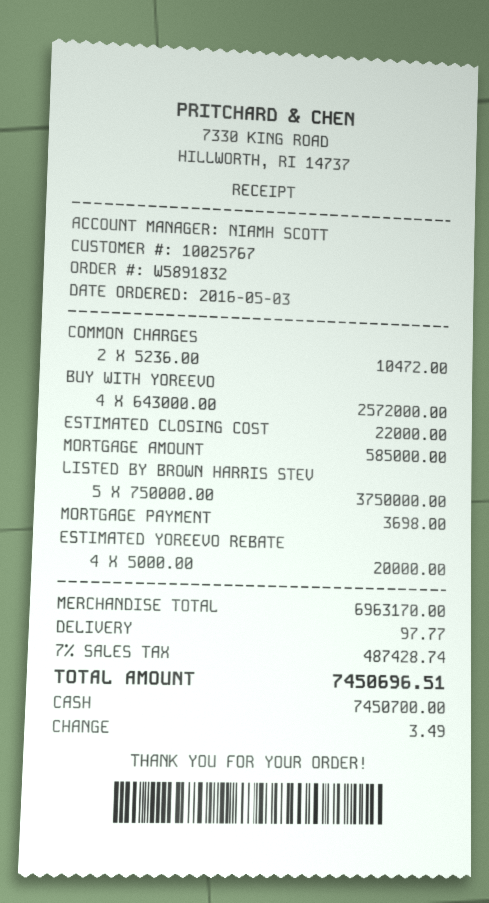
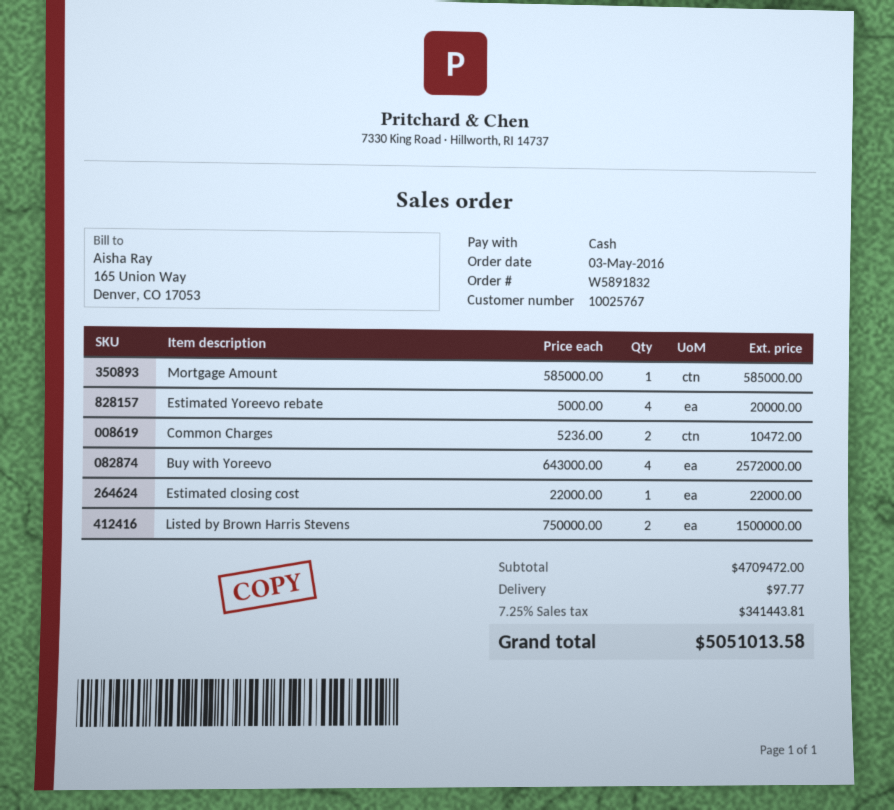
LISTED BY BROWN HARRIS STEV: 5 x 750000.00 = 3750000.00 -> 2 x 750000.00 = 1500000.00
MORTGAGE PAYMENT: 1 x 3698.00 = 3698.00 -> none
subtotal: 6963170.00 -> 4709472.00
tax: 7% = 487428.74 -> 7.25% = 341443.81
total: 7450696.51 -> 5051013.58

